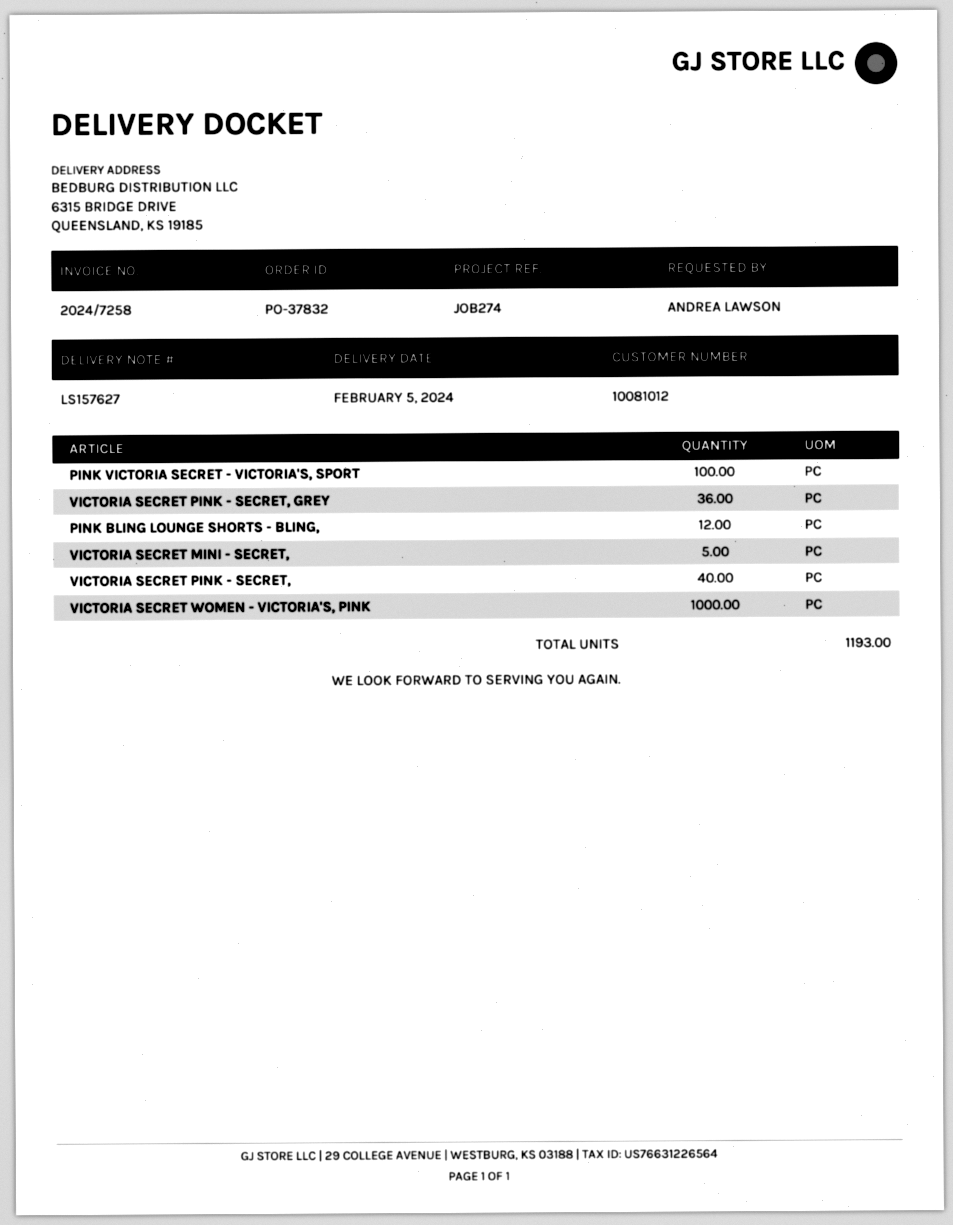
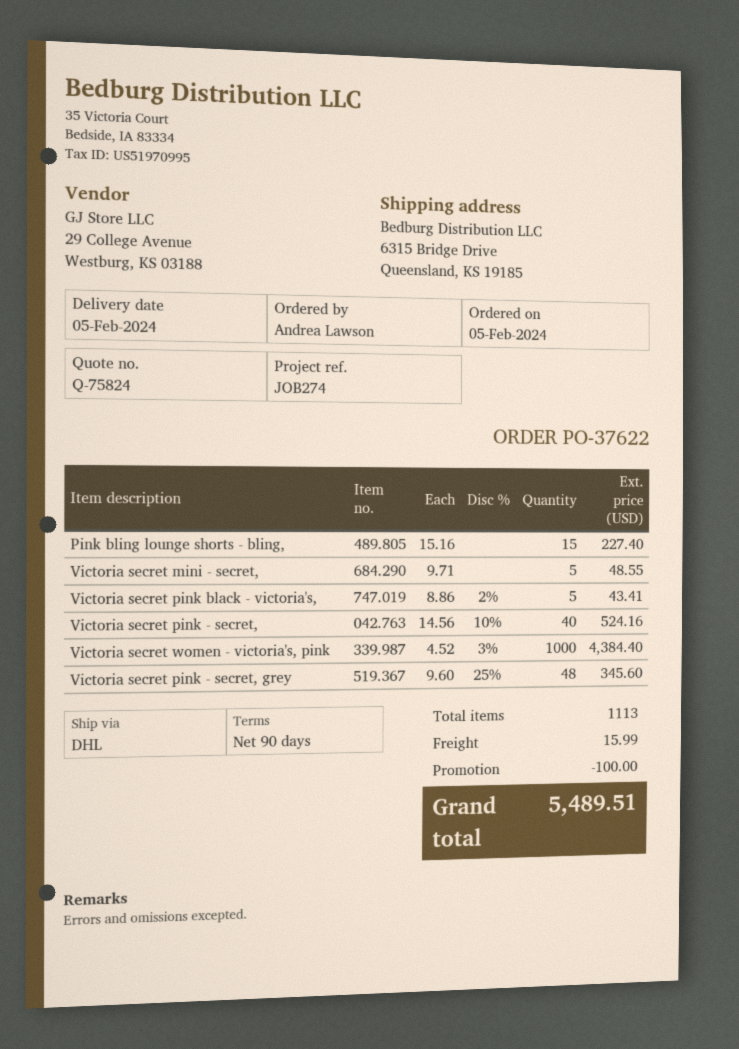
order number: PO-37832 -> PO-37622
PINK VICTORIA SECRET - VICTORIA'S, SPORT: 100 -> none
VICTORIA SECRET PINK - SECRET, GREY: 36 -> 48
PINK BLING LOUNGE SHORTS - BLING,: 12 -> 15
Victoria secret pink black - victoria's,: none -> 5
total quantity: 1193 -> 1113

